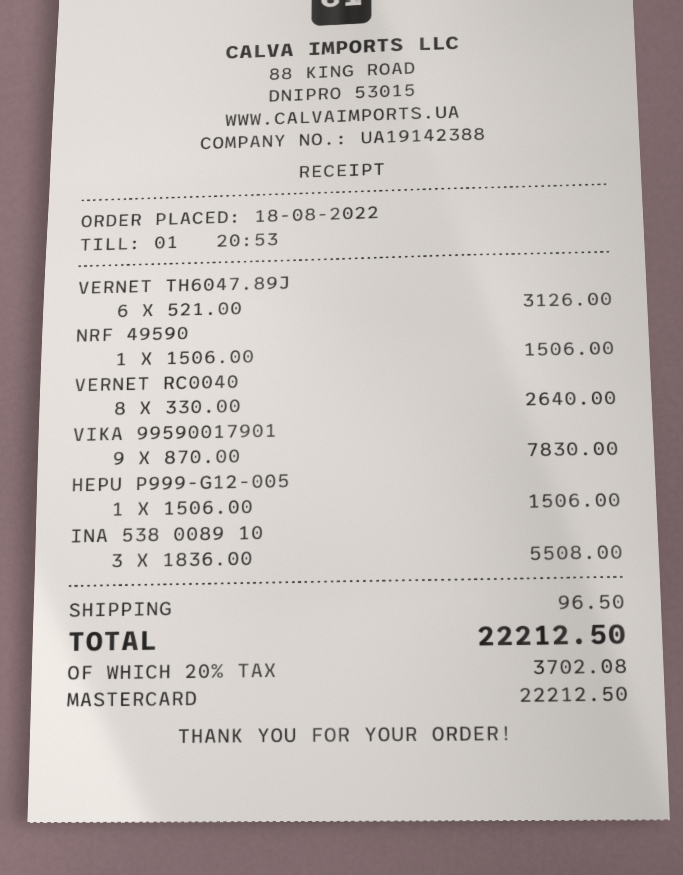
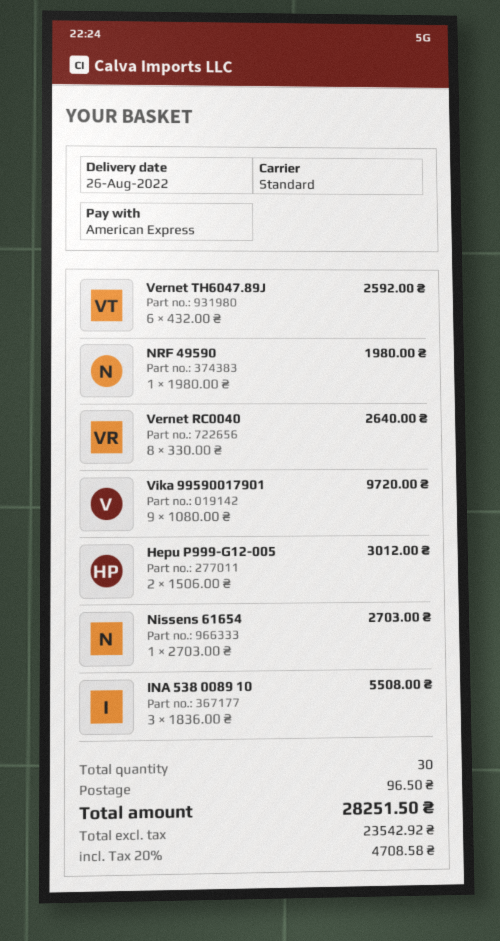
payment method: Mastercard -> American Express
VERNET TH6047.89J: 6 x 521.00 = 3126.00 -> 6 x 432.00 = 2592.00
NRF 49590: 1 x 1506.00 = 1506.00 -> 1 x 1980.00 = 1980.00
VIKA 99590017901: 9 x 870.00 = 7830.00 -> 9 x 1080.00 = 9720.00
HEPU P999-G12-005: 1 x 1506.00 = 1506.00 -> 2 x 1506.00 = 3012.00
Nissens 61654: none -> 1 x 2703.00 = 2703.00
tax: 20% = 3702.08 -> 20% = 4708.58
total: 22212.50 -> 28251.50

